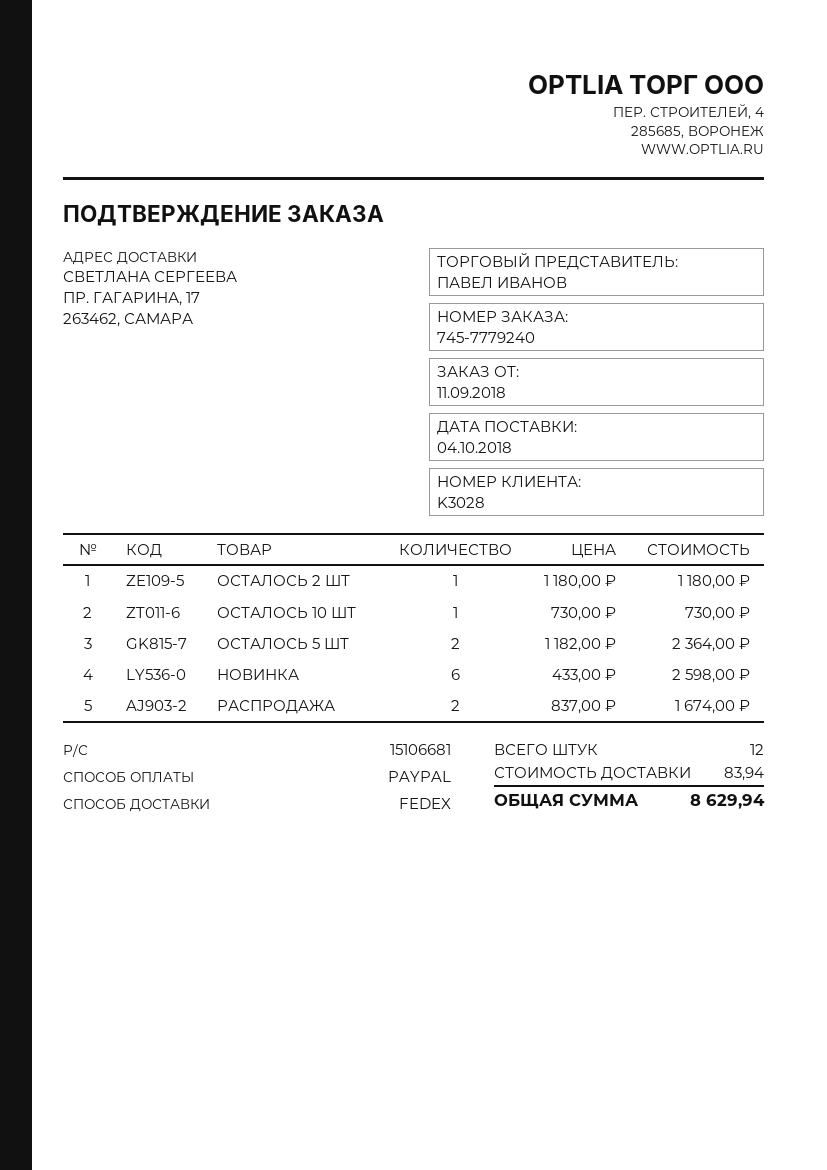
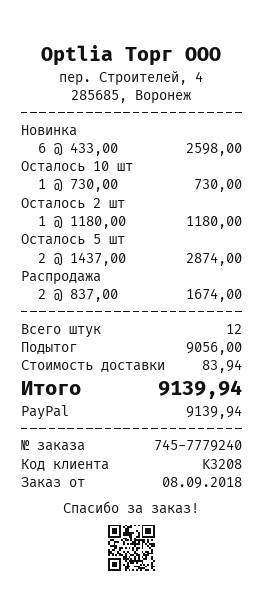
order date: 2018-09-11 -> 2018-09-08
customer number: K3028 -> K3208
ОСТАЛОСЬ 5 ШТ: 2 x 1182.00 = 2364.00 -> 2 x 1437.00 = 2874.00
total: 8629.94 -> 9139.94

